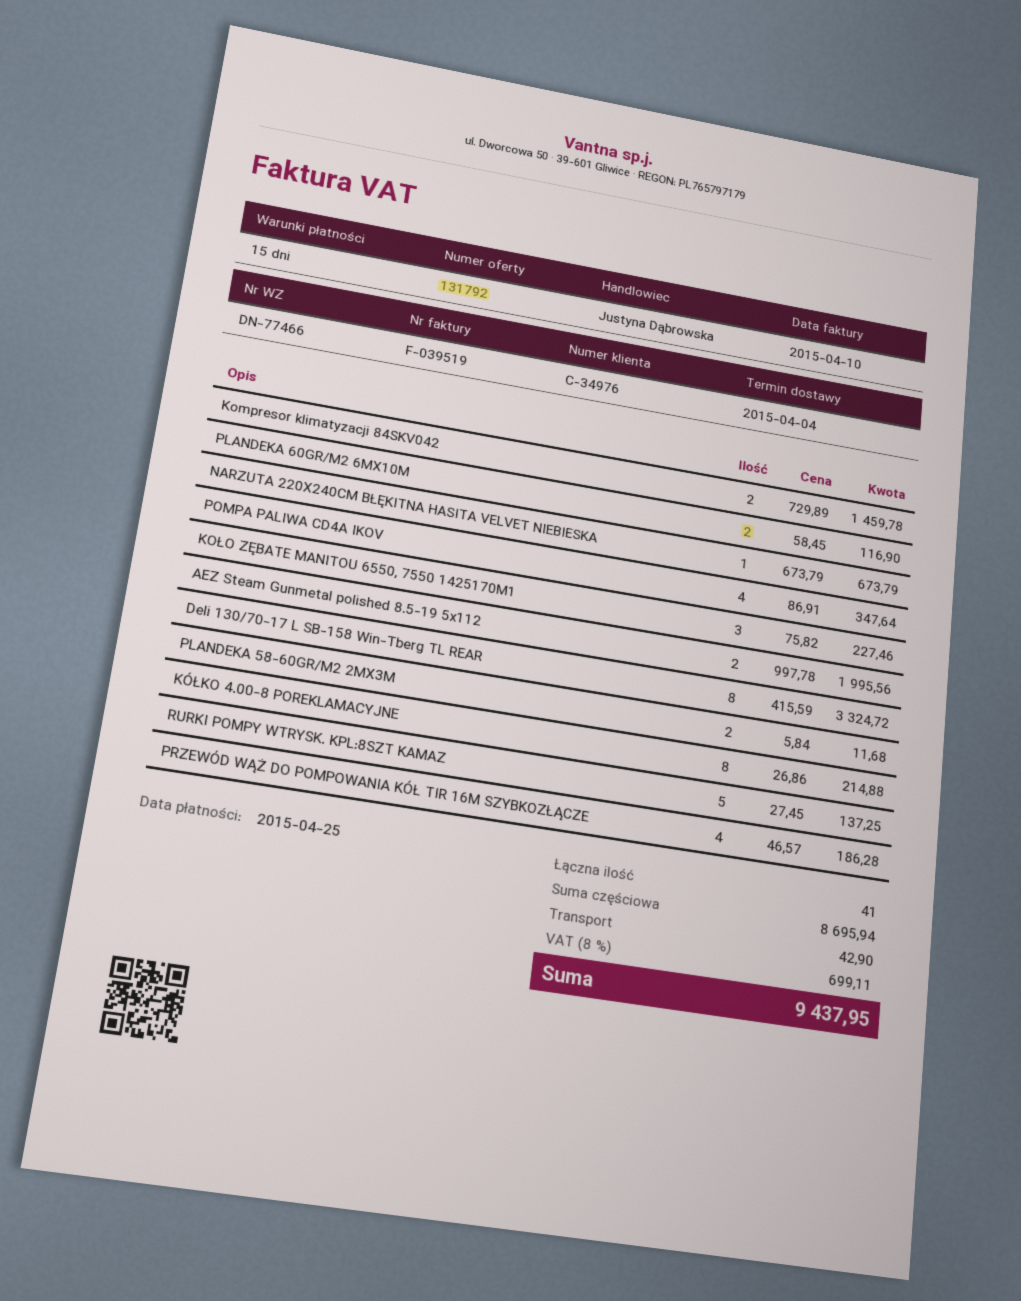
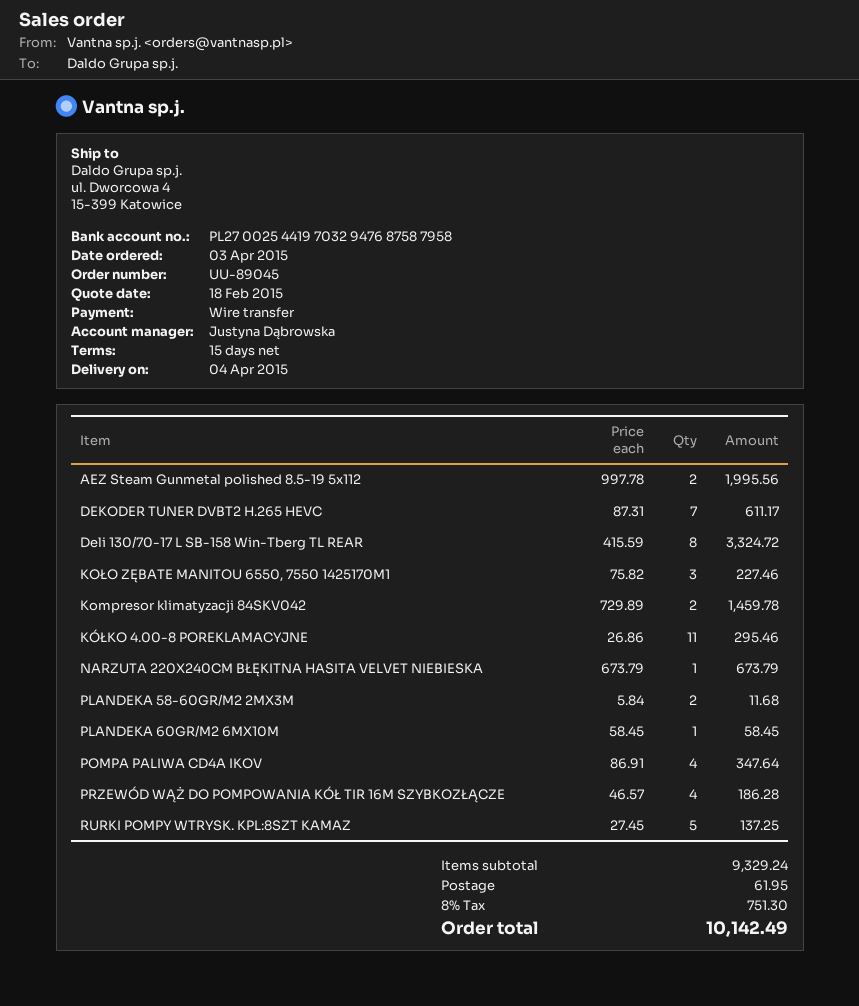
PLANDEKA 60GR/M2 6MX10M: 2 x 58.45 = 116.90 -> 1 x 58.45 = 58.45
KÓŁKO 4.00-8 POREKLAMACYJNE: 8 x 26.86 = 214.88 -> 11 x 26.86 = 295.46
DEKODER TUNER DVBT2 H.265 HEVC: none -> 7 x 87.31 = 611.17
subtotal: 8695.94 -> 9329.24
shipping: 42.90 -> 61.95
tax: 8% = 699.11 -> 8% = 751.30
total: 9437.95 -> 10142.49

